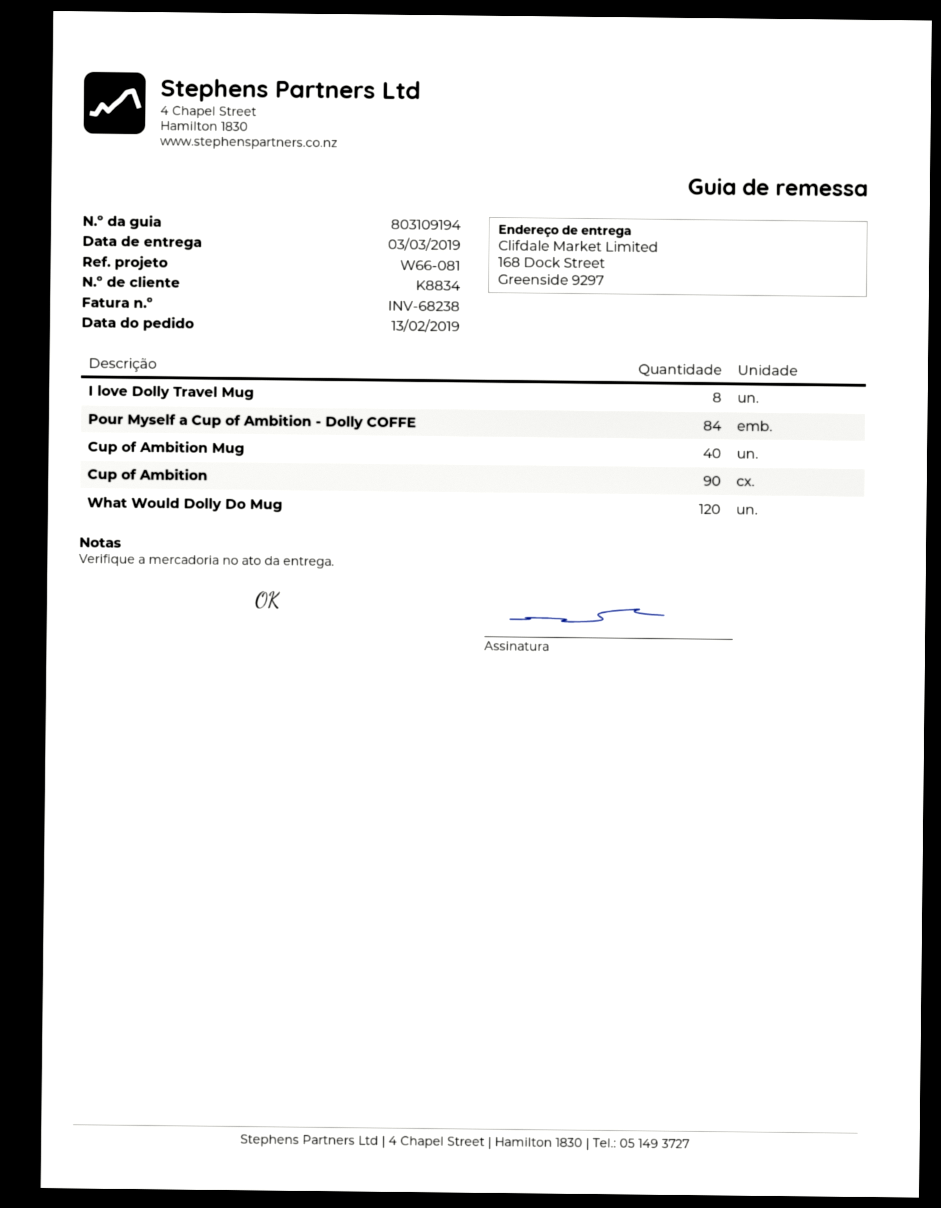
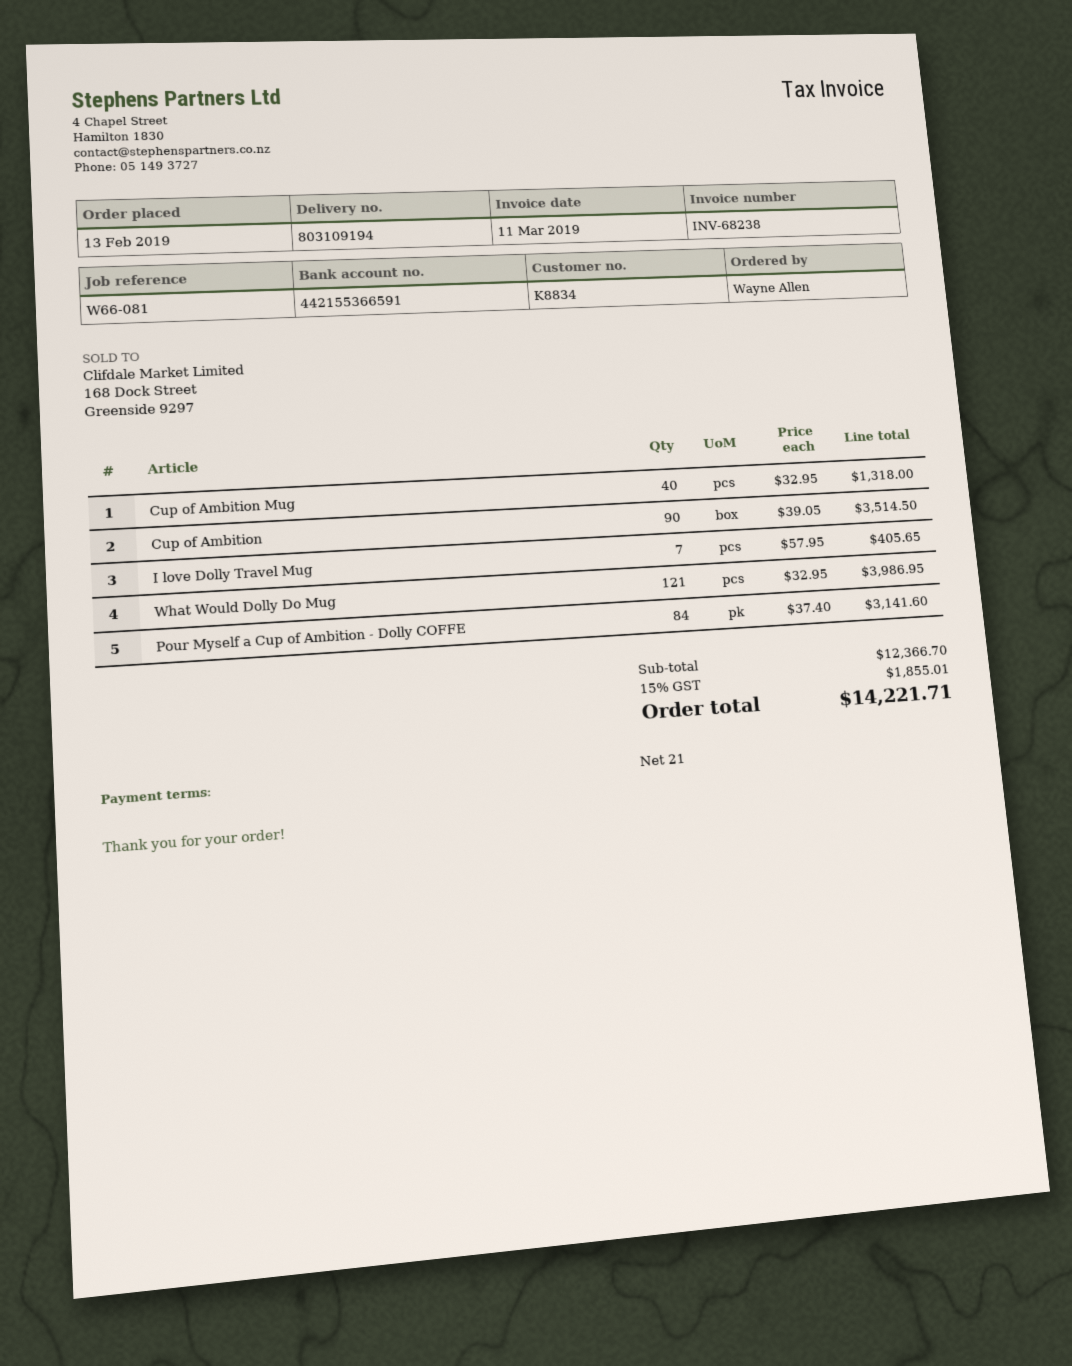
I love Dolly Travel Mug: 8 -> 7
What Would Dolly Do Mug: 120 -> 121

